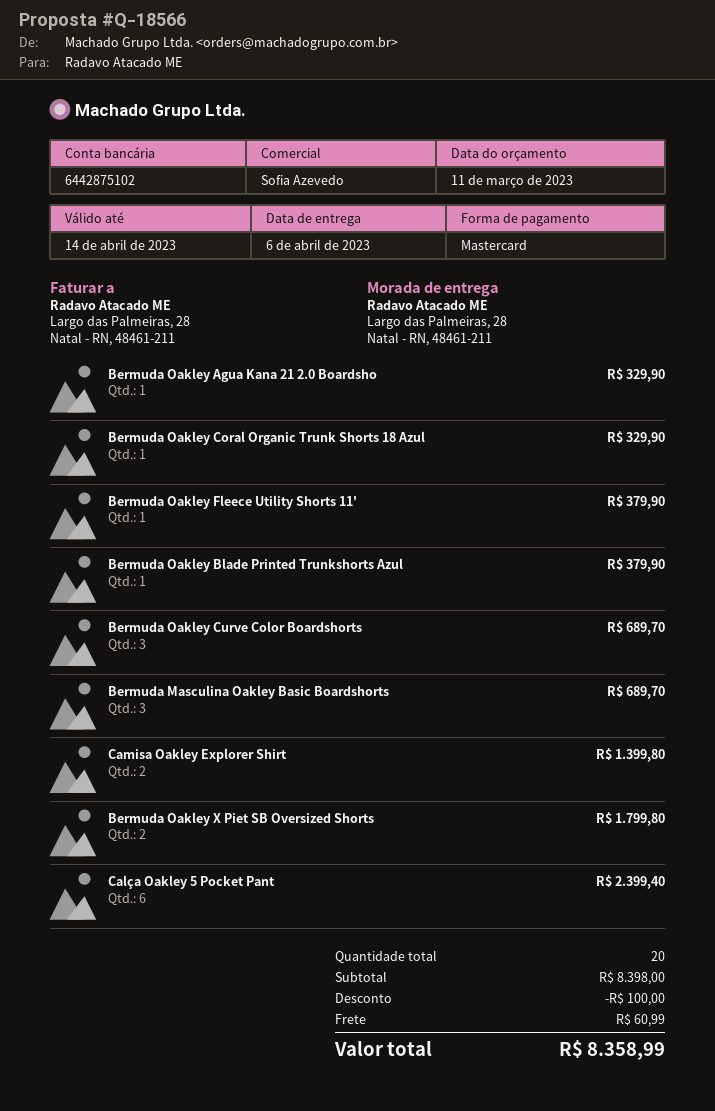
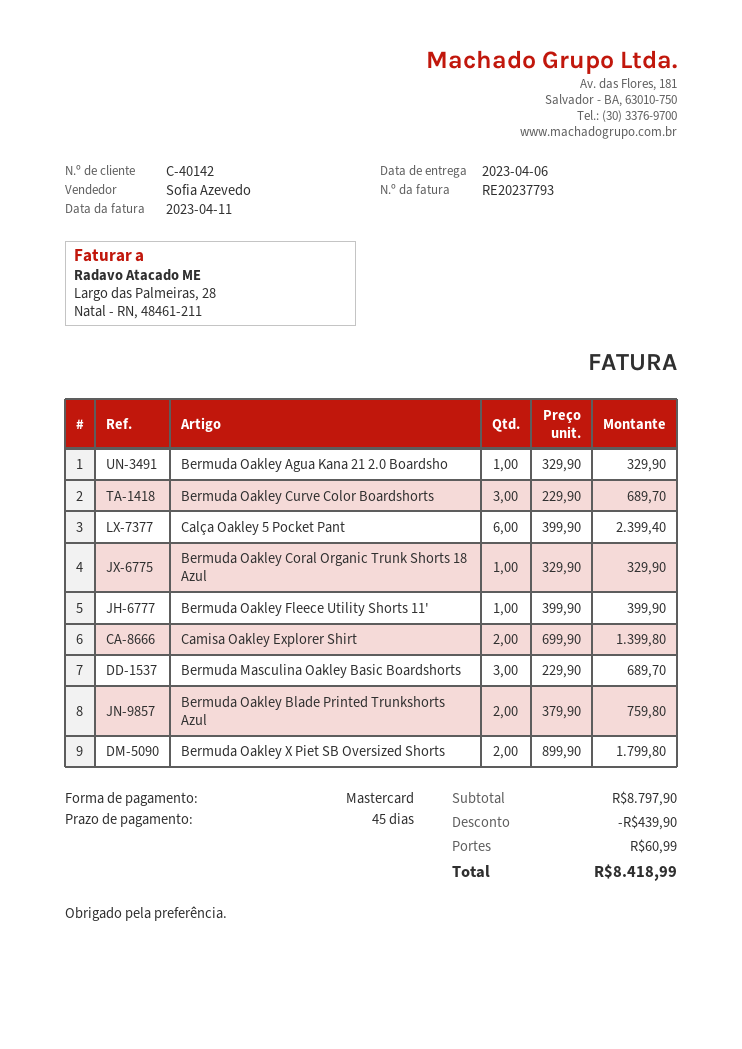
Bermuda Oakley Fleece Utility Shorts 11': 1 for 379.90 -> 1 for 399.90
Bermuda Oakley Blade Printed Trunkshorts Azul: 1 for 379.90 -> 2 for 759.80
subtotal: 8398.00 -> 8797.90
discount: 100.00 -> 439.90
total: 8358.99 -> 8418.99

